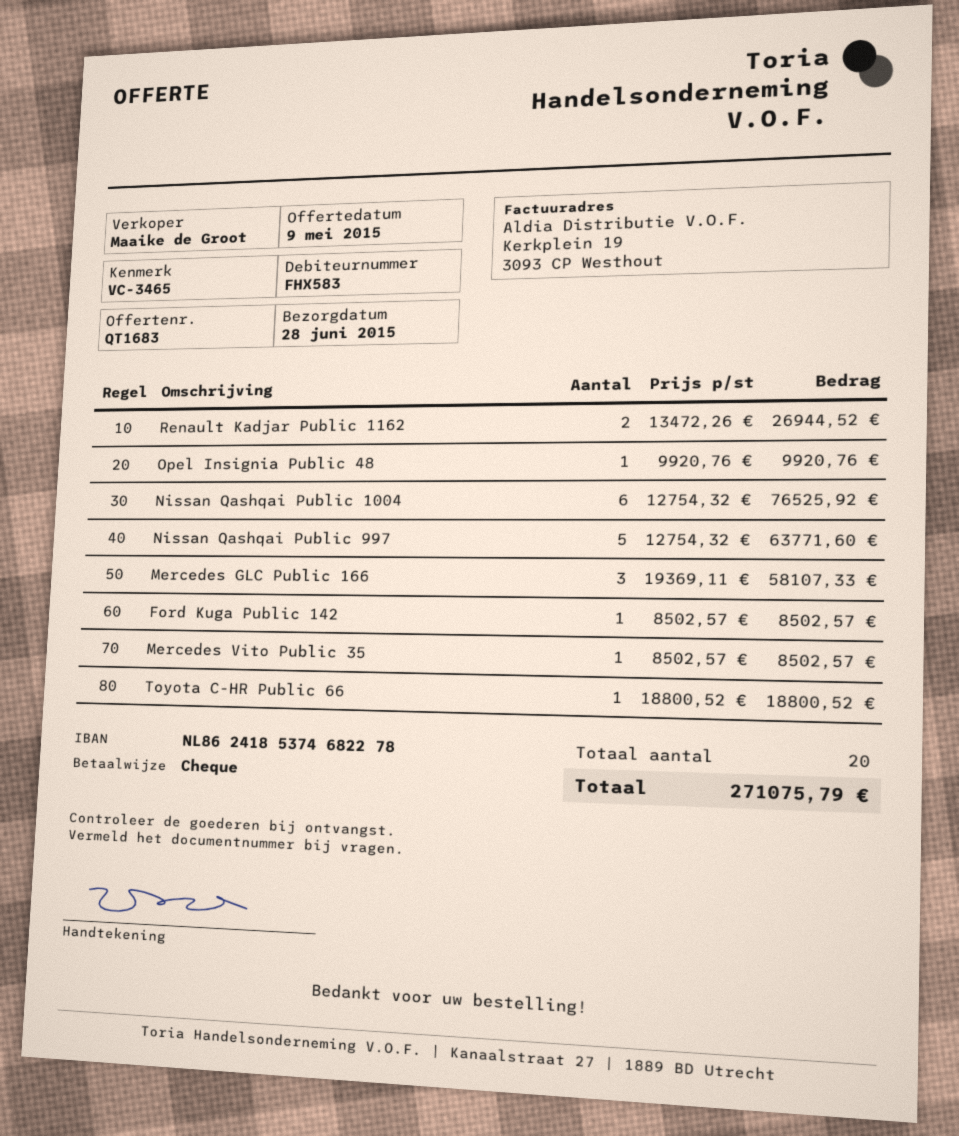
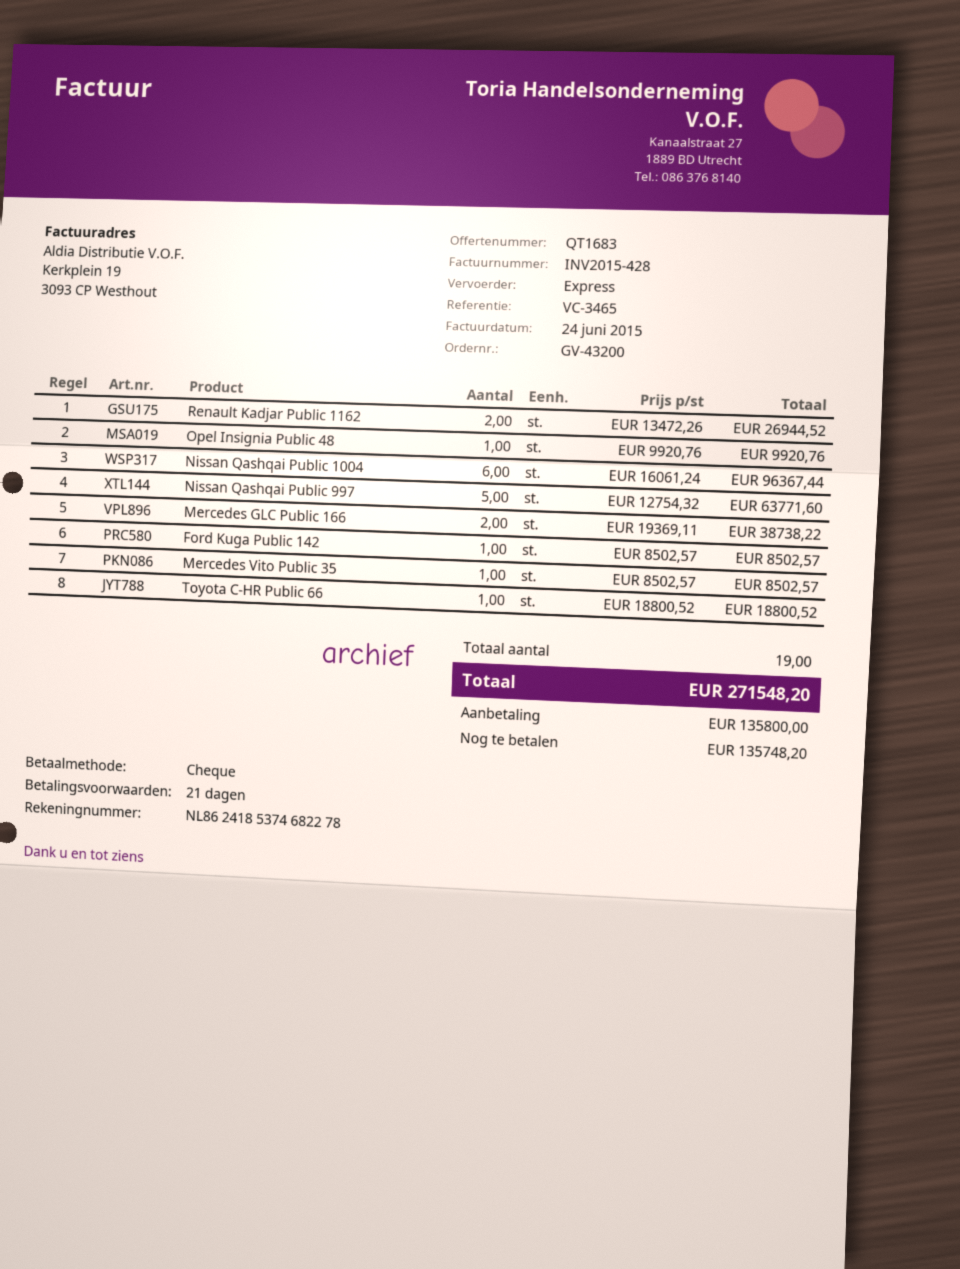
Nissan Qashqai Public 1004: 6 x 12754.32 = 76525.92 -> 6 x 16061.24 = 96367.44
Mercedes GLC Public 166: 3 x 19369.11 = 58107.33 -> 2 x 19369.11 = 38738.22
total quantity: 20 -> 19
total: 271075.79 -> 271548.20

